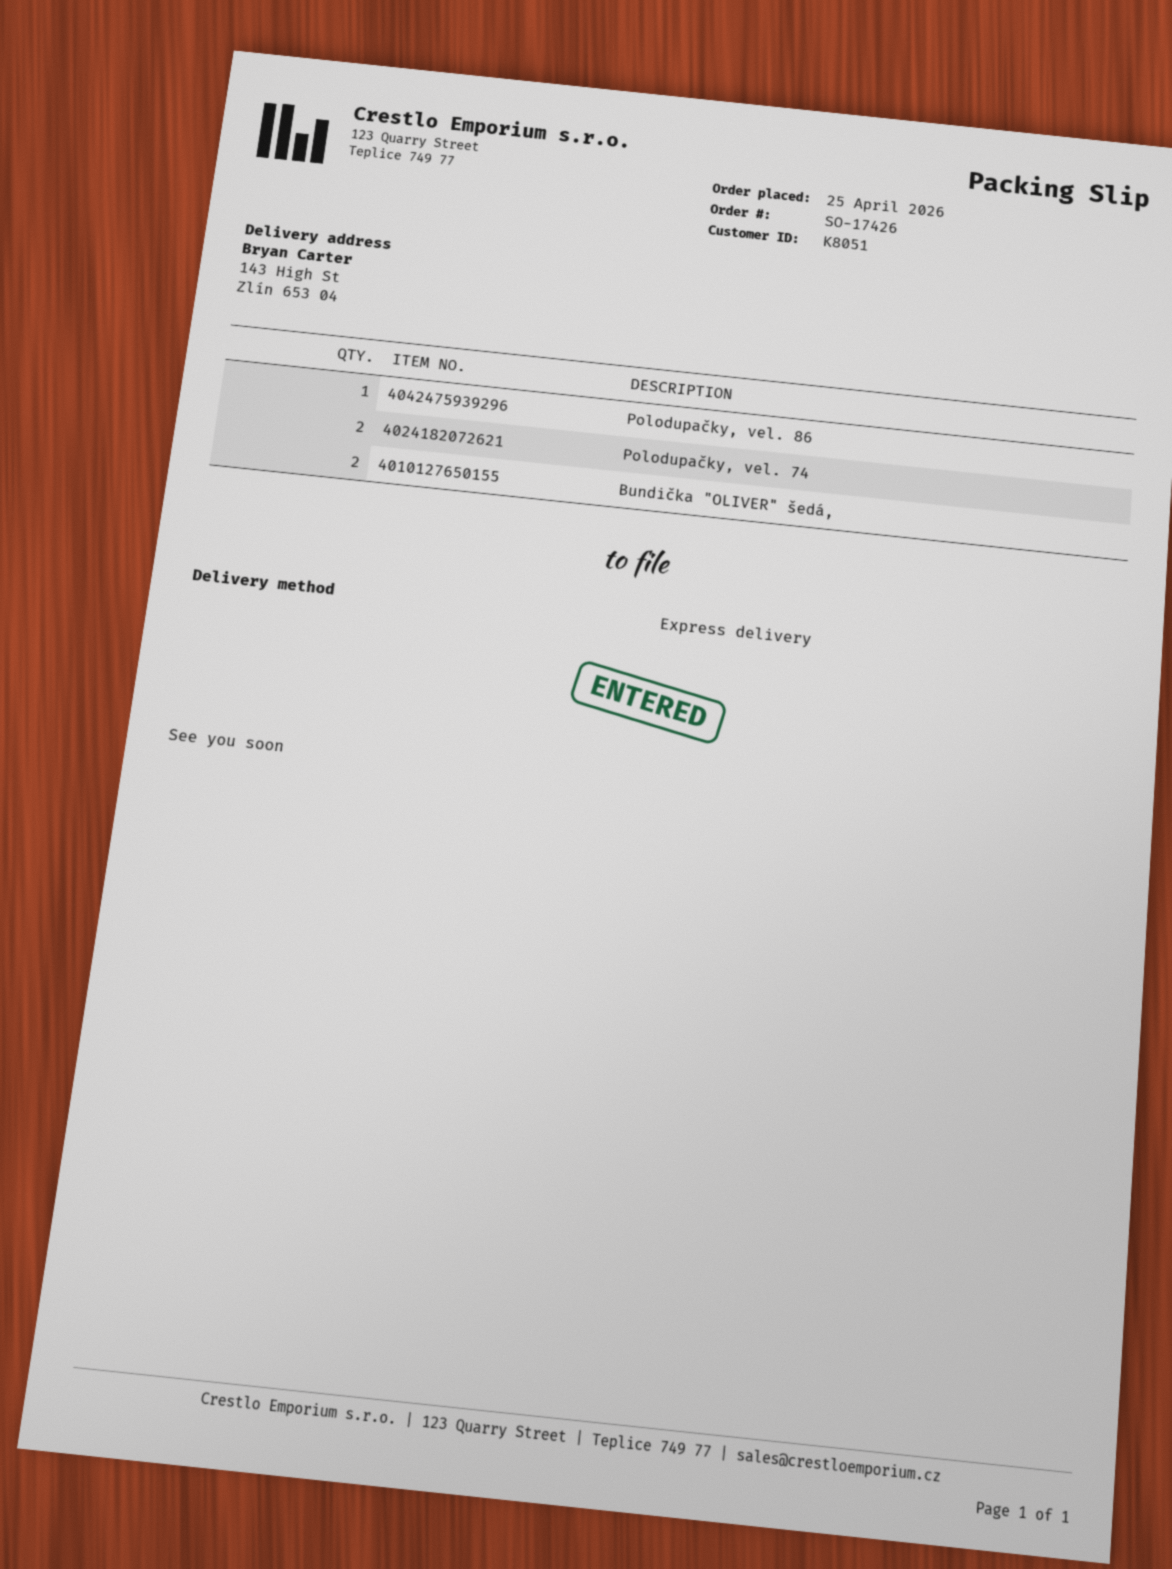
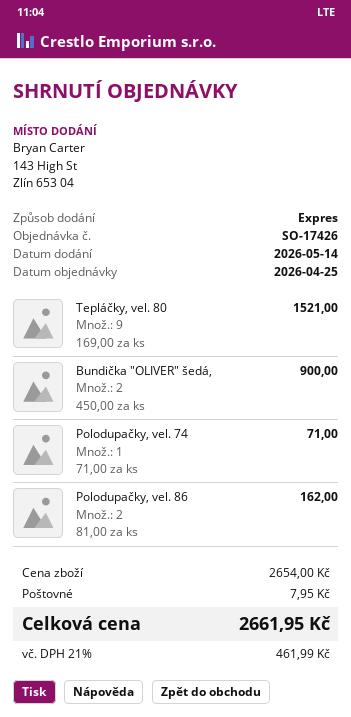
Polodupačky, vel. 86: 1 -> 2
Polodupačky, vel. 74: 2 -> 1
Tepláčky, vel. 80: none -> 9

